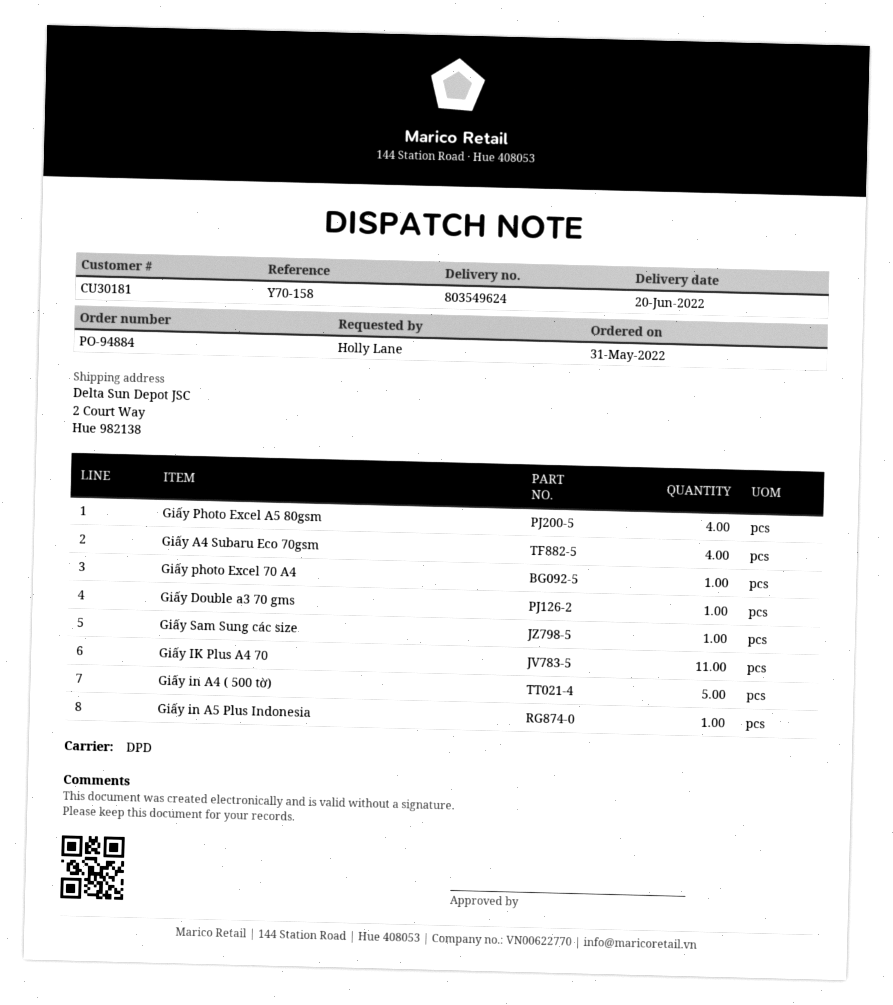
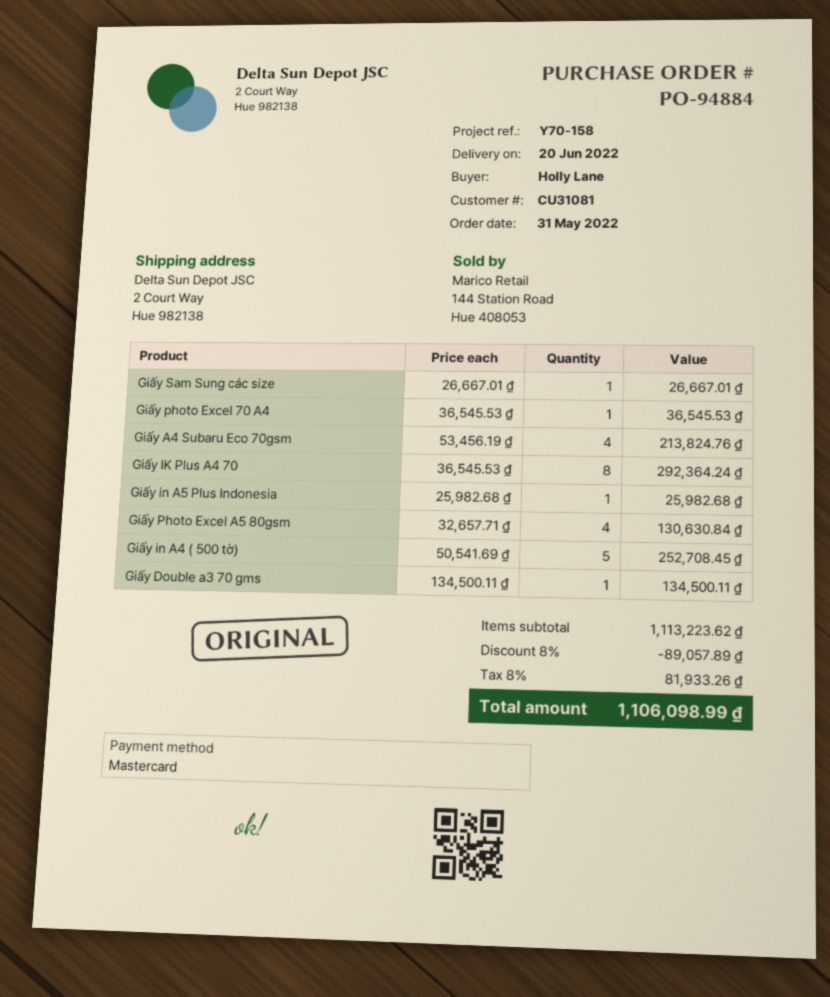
customer number: CU30181 -> CU31081
Giấy IK Plus A4 70: 11 -> 8

